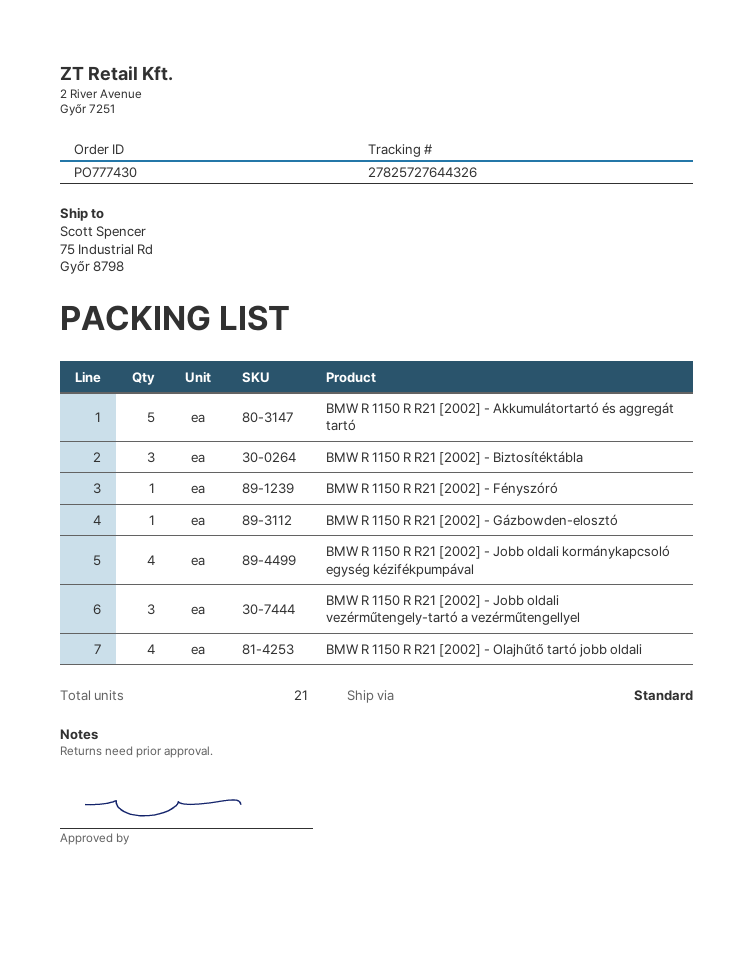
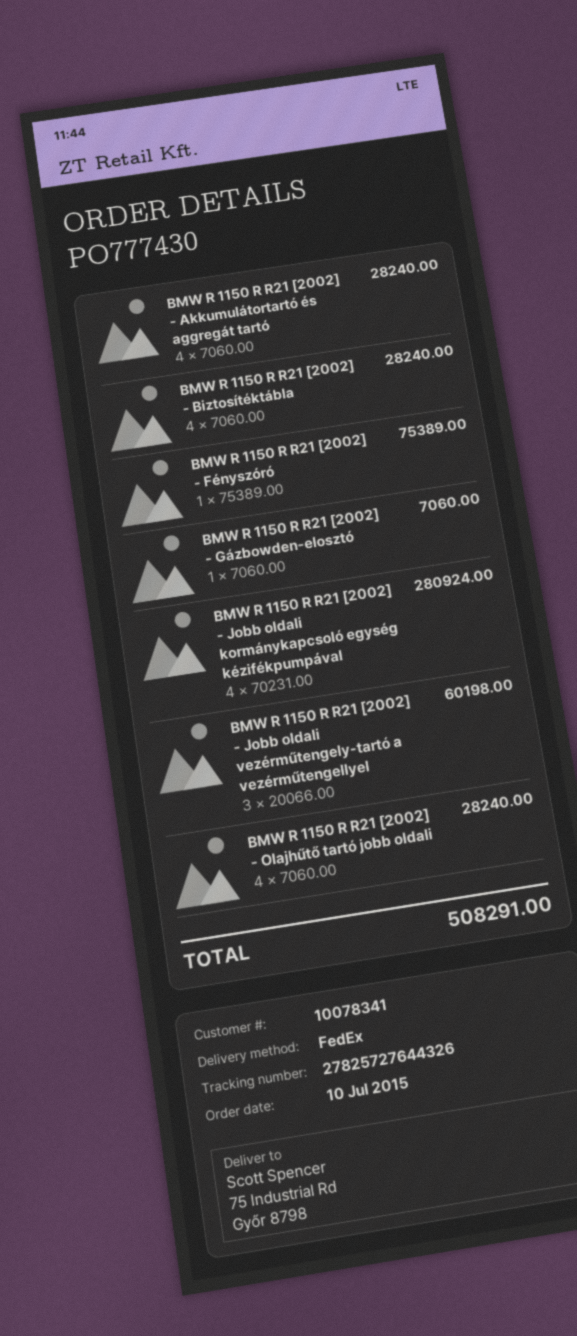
shipping method: standard -> FedEx
BMW R 1150 R R21 [2002] - Akkumulátortartó és aggregát tartó: 5 -> 4
BMW R 1150 R R21 [2002] - Biztosítéktábla: 3 -> 4

